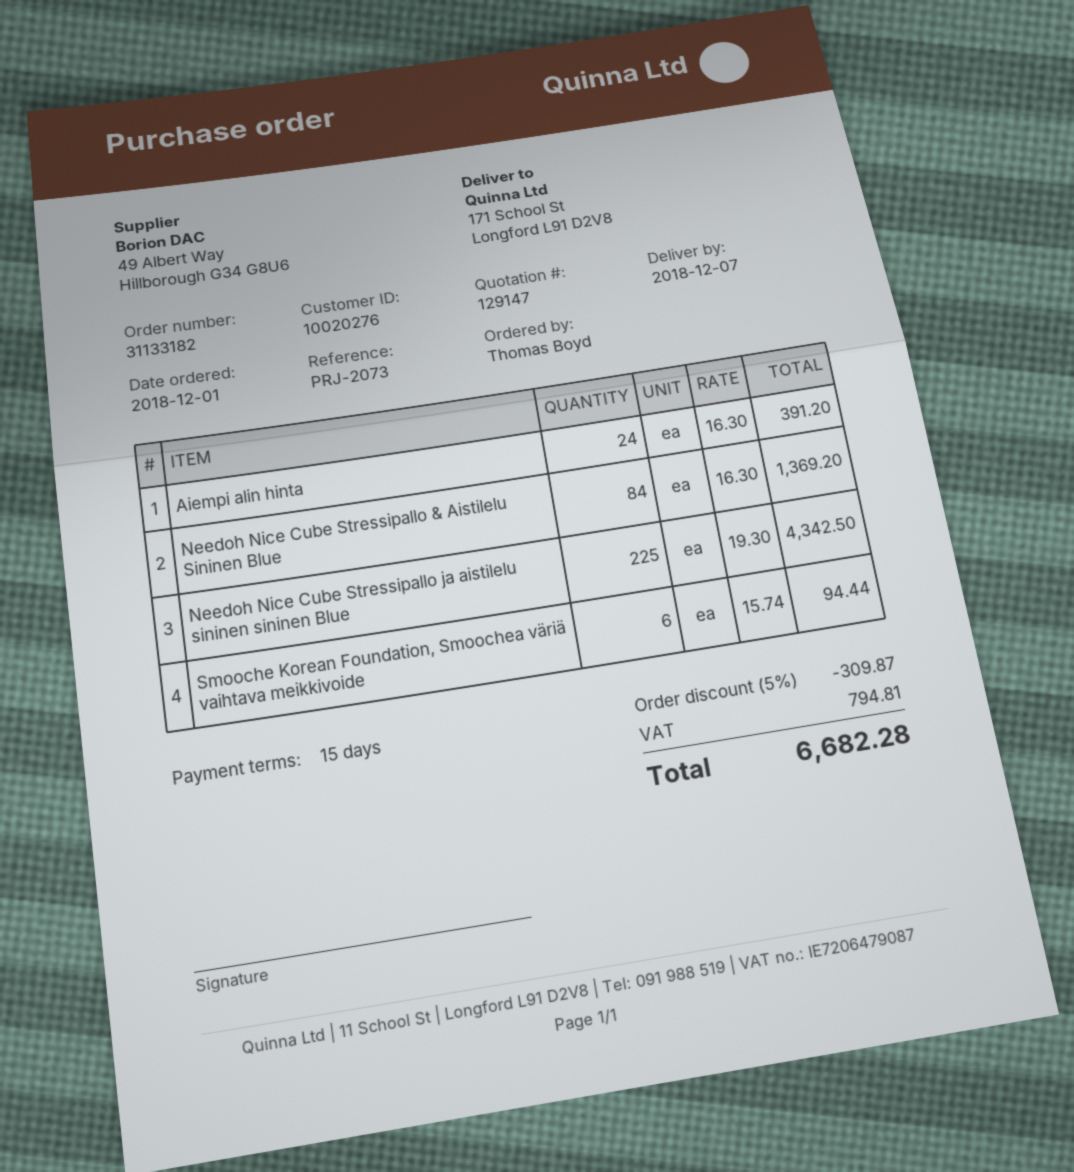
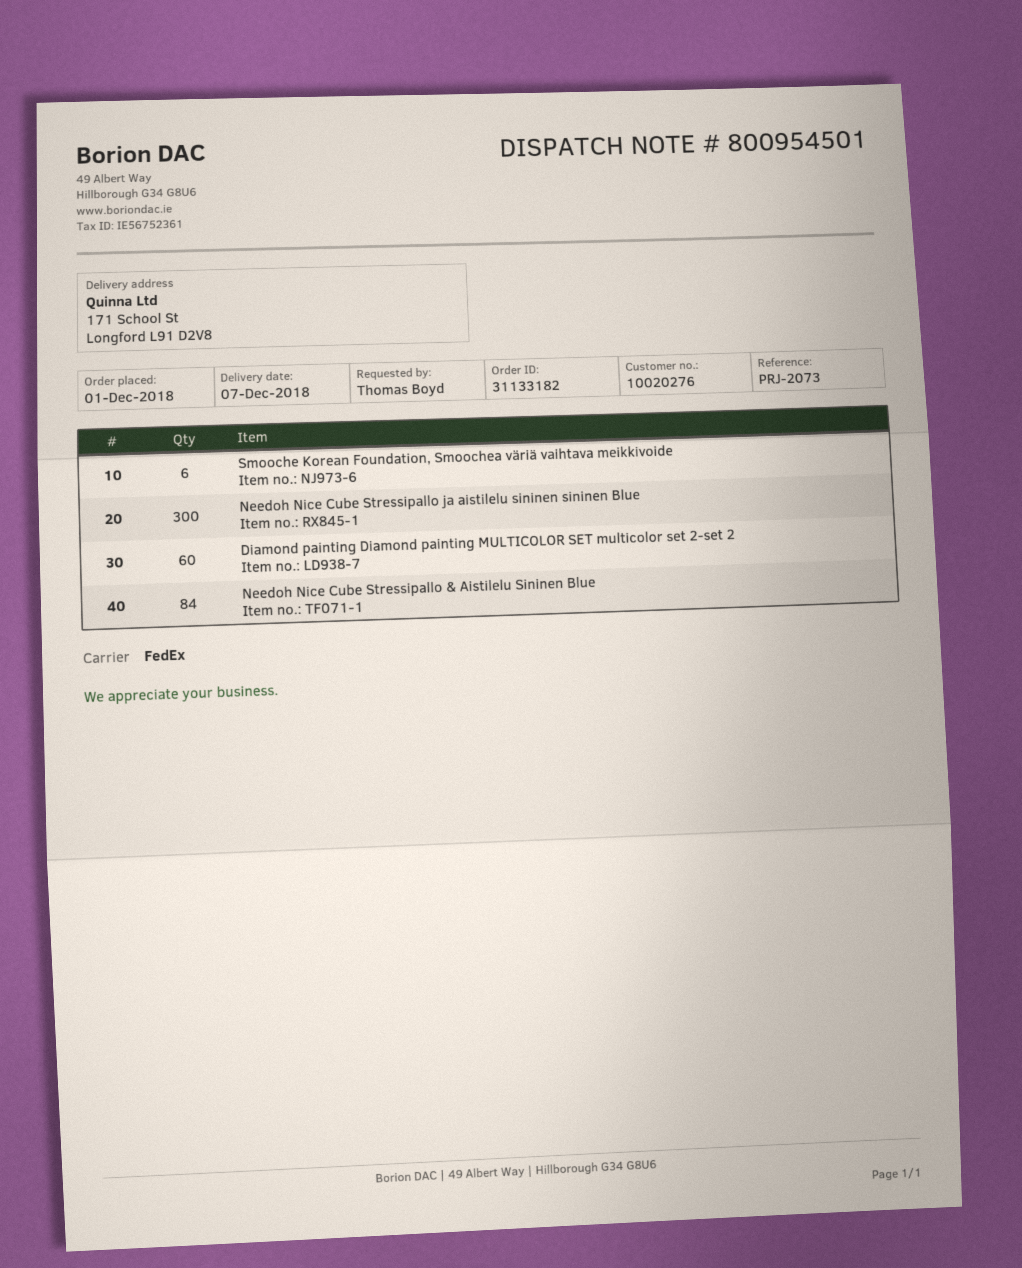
Aiempi alin hinta: 24 -> none
Needoh Nice Cube Stressipallo ja aistilelu sininen sininen Blue: 225 -> 300
Diamond painting Diamond painting MULTICOLOR SET multicolor set 2-set 2: none -> 60

